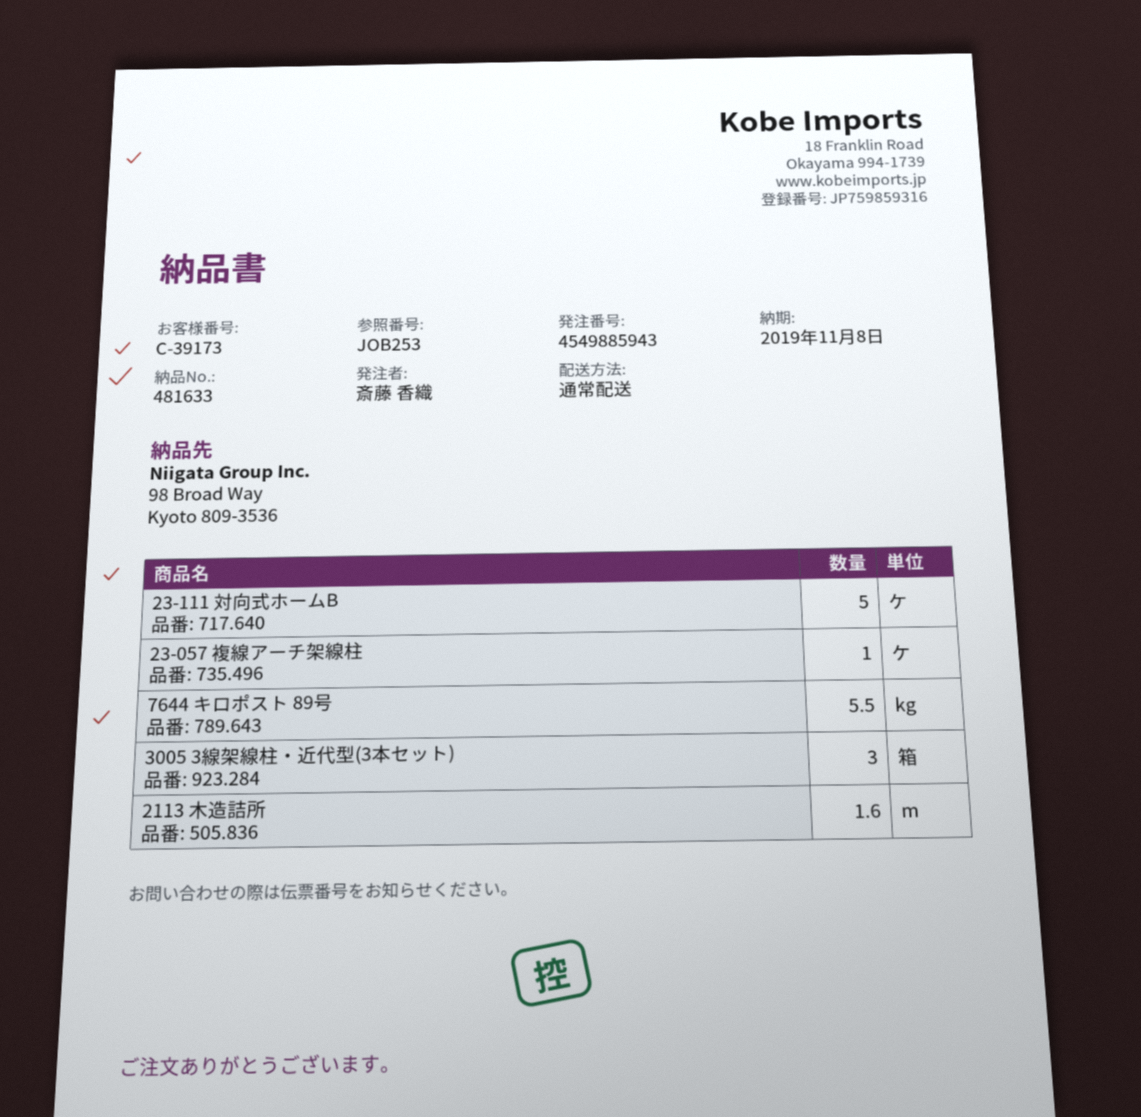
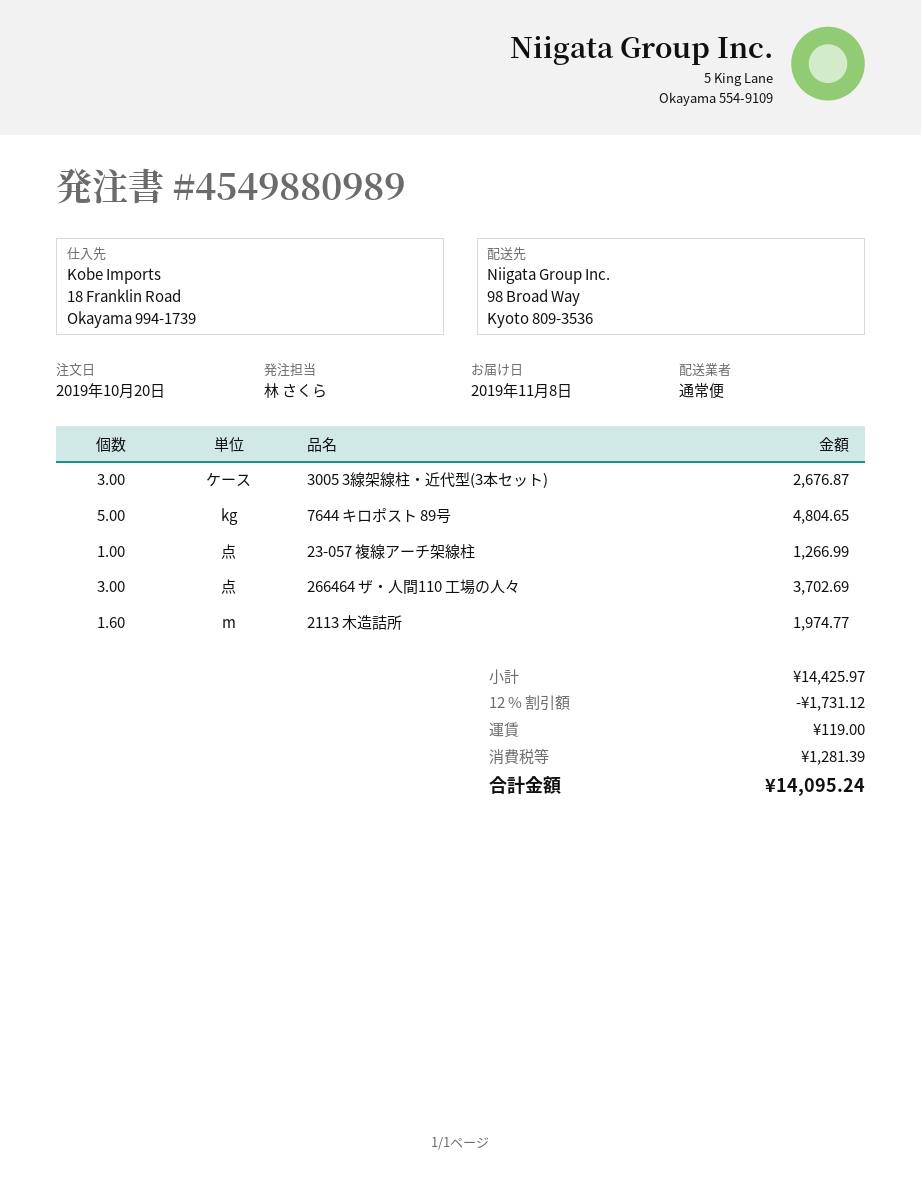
order number: 4549885943 -> 4549880989
ordered by: 斎藤 香織 -> 林 さくら
23-111 対向式ホームB: 5 -> none
7644 キロポスト 89号: 5.5 -> 5
266464 ザ・人間110 工場の人々: none -> 3

